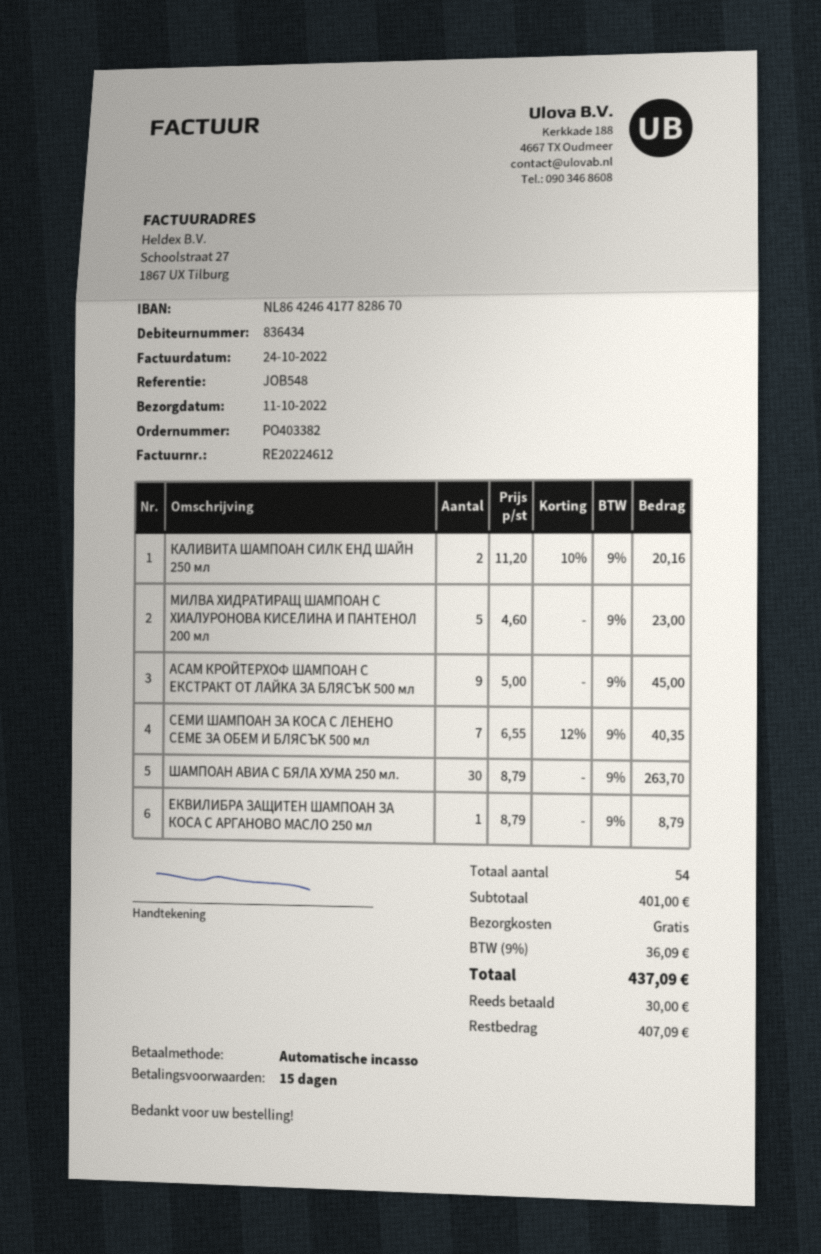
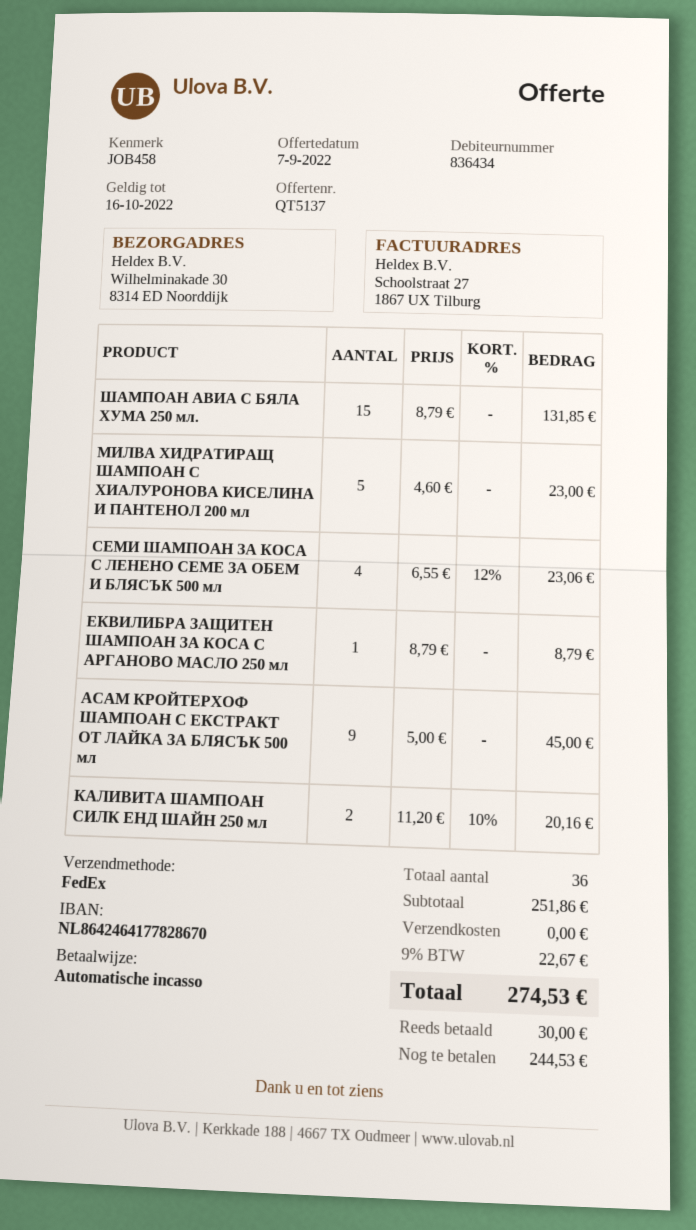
reference: JOB548 -> JOB458
СЕМИ ШАМПОАН ЗА КОСА С ЛЕНЕНО СЕМЕ ЗА ОБЕМ И БЛЯСЪК 500 мл: 7 x 6.55 - 12% = 40.35 -> 4 x 6.55 - 12% = 23.06
ШАМПОАН АВИА С БЯЛА ХУМА 250 мл.: 30 x 8.79 = 263.70 -> 15 x 8.79 = 131.85
total quantity: 54 -> 36
subtotal: 401.00 -> 251.86
tax: 9% = 36.09 -> 9% = 22.67
total: 437.09 -> 274.53
balance: 407.09 -> 244.53

